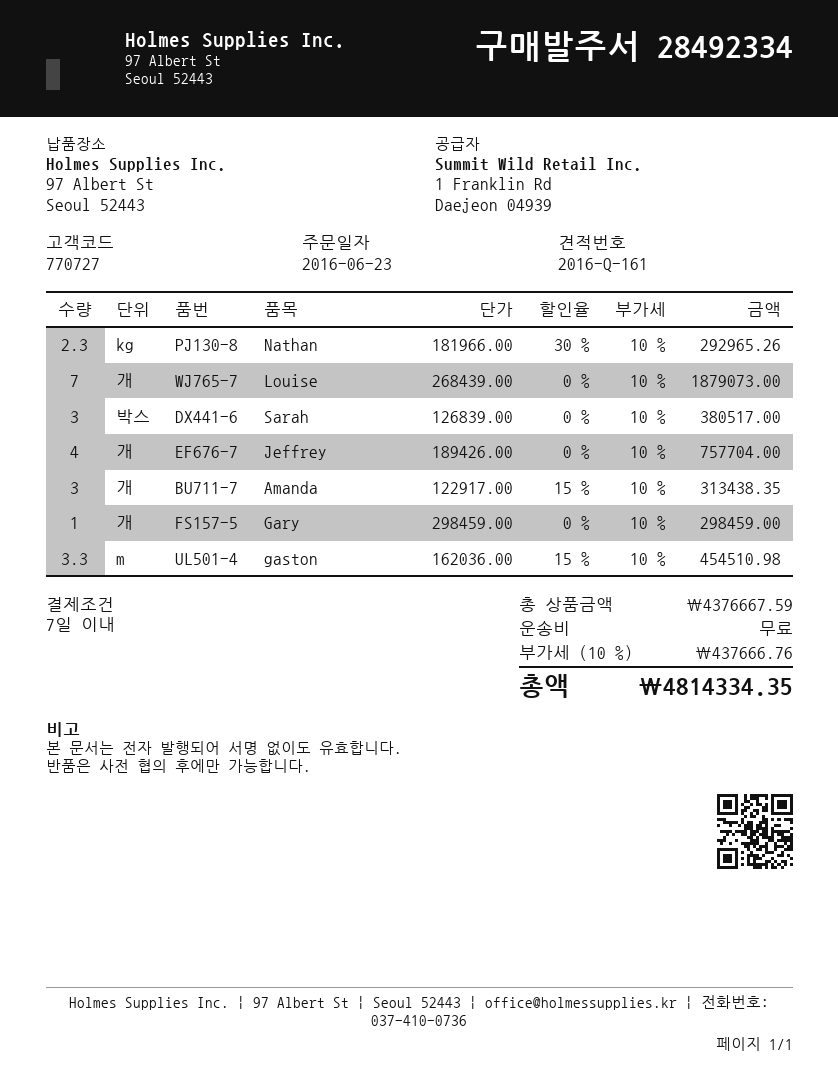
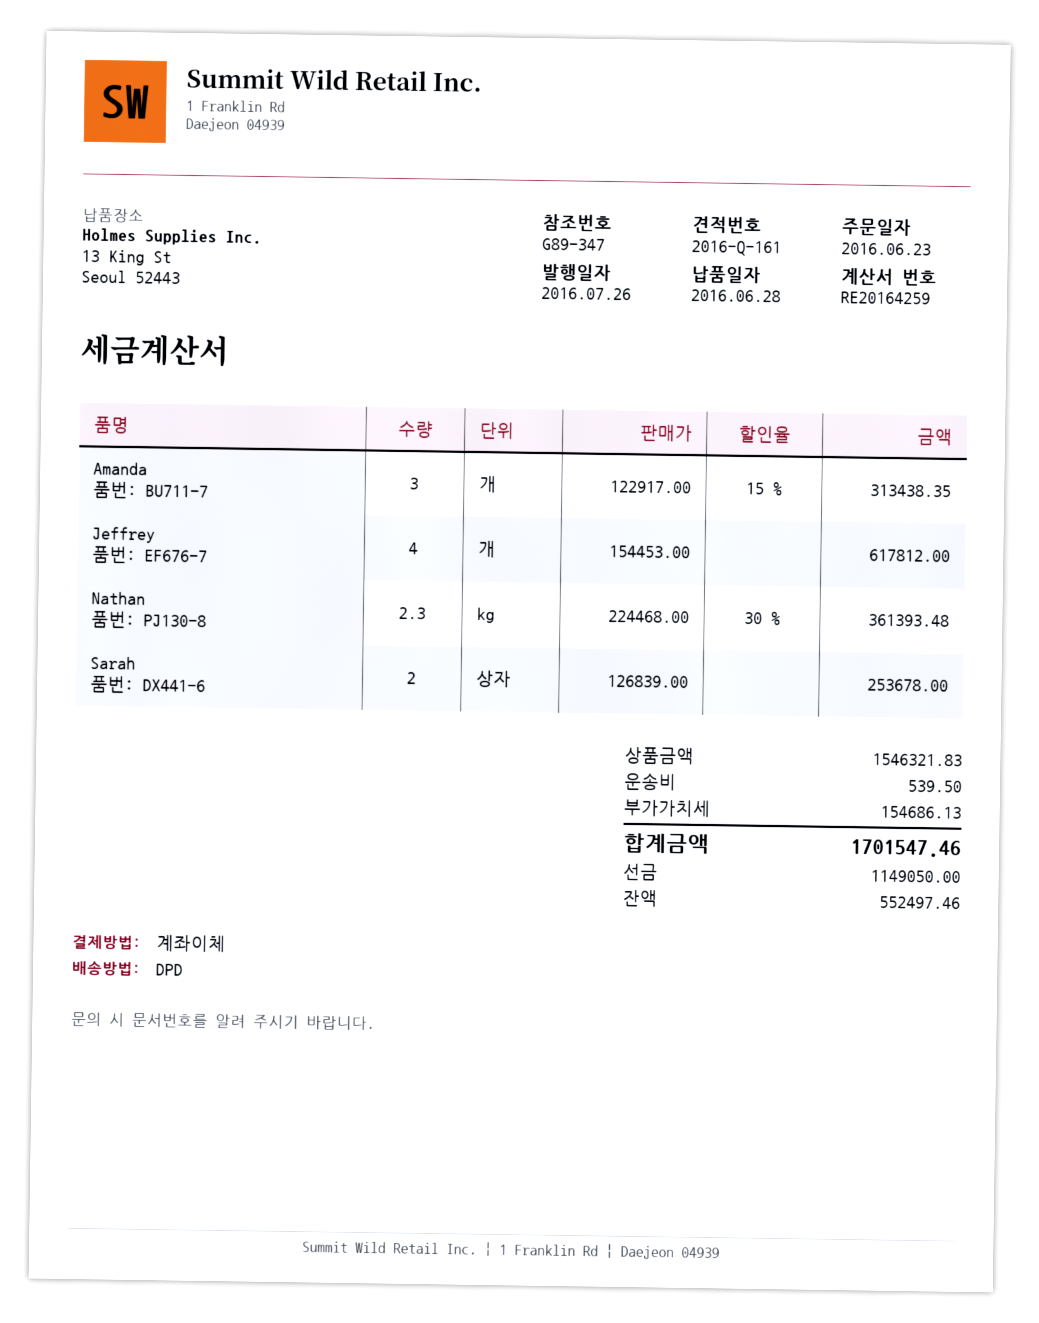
ship to: 97 Albert St, Seoul 52443 -> 13 King St, Seoul 52443
Nathan: 2.3 x 181966.00 - 30% = 292965.26 -> 2.3 x 224468.00 - 30% = 361393.48
Louise: 7 x 268439.00 = 1879073.00 -> none
Sarah: 3 x 126839.00 = 380517.00 -> 2 x 126839.00 = 253678.00
Jeffrey: 4 x 189426.00 = 757704.00 -> 4 x 154453.00 = 617812.00
Gary: 1 x 298459.00 = 298459.00 -> none
gaston: 3.3 x 162036.00 - 15% = 454510.98 -> none
subtotal: 4376667.59 -> 1546321.83
shipping: 0.00 -> 539.50
tax: 437666.76 -> 154686.13
total: 4814334.35 -> 1701547.46

